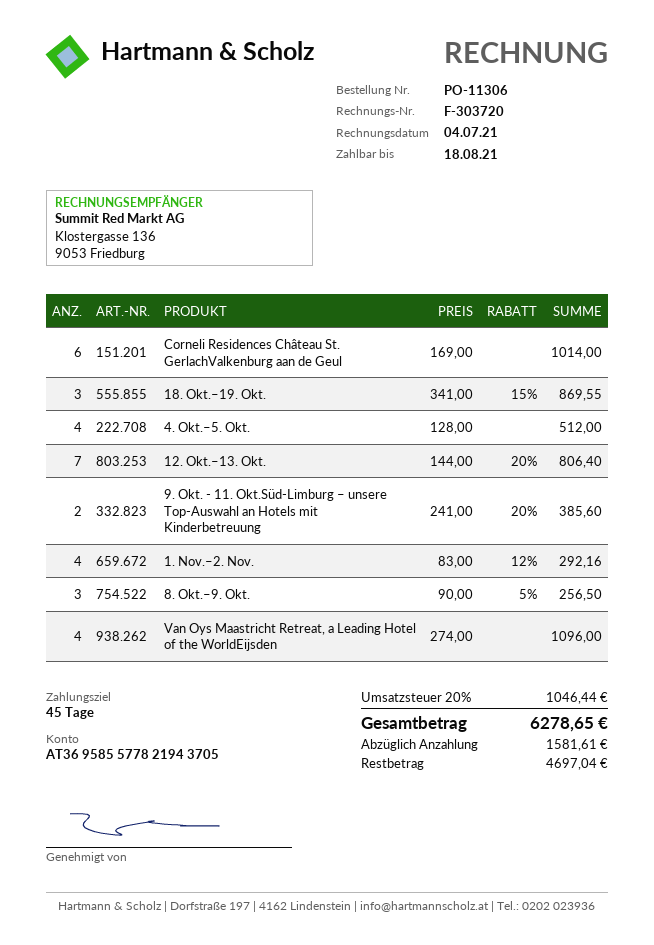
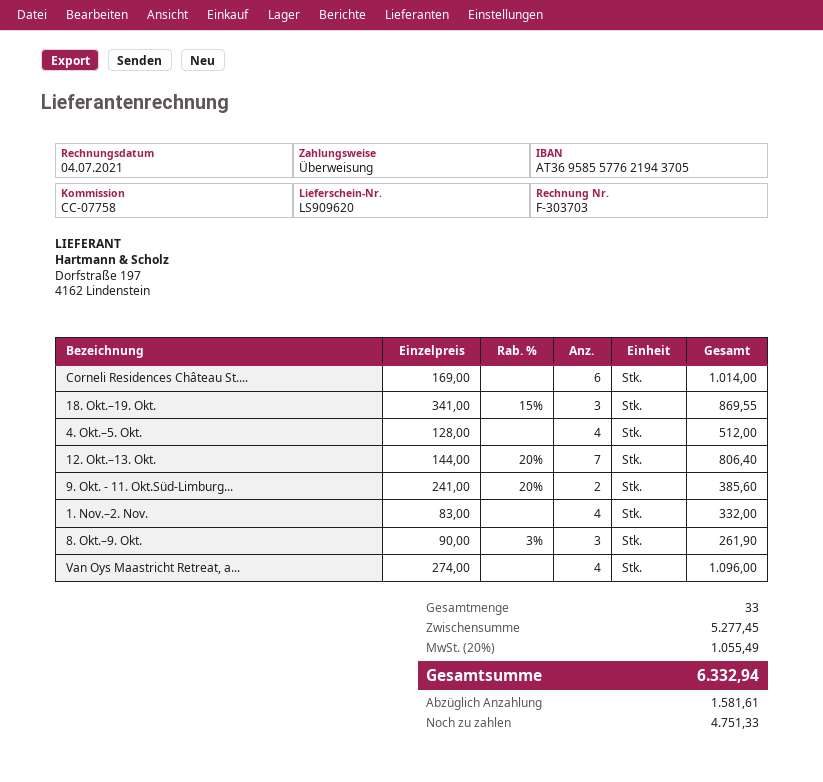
invoice number: F-303720 -> F-303703
bank account: AT369585577821943705 -> AT369585577621943705
1. Nov.–2. Nov.: 4 x 83.00 - 12% = 292.16 -> 4 x 83.00 = 332.00
8. Okt.–9. Okt.: 3 x 90.00 - 5% = 256.50 -> 3 x 90.00 - 3% = 261.90
tax: 20% = 1046.44 -> 20% = 1055.49
total: 6278.65 -> 6332.94
balance: 4697.04 -> 4751.33

